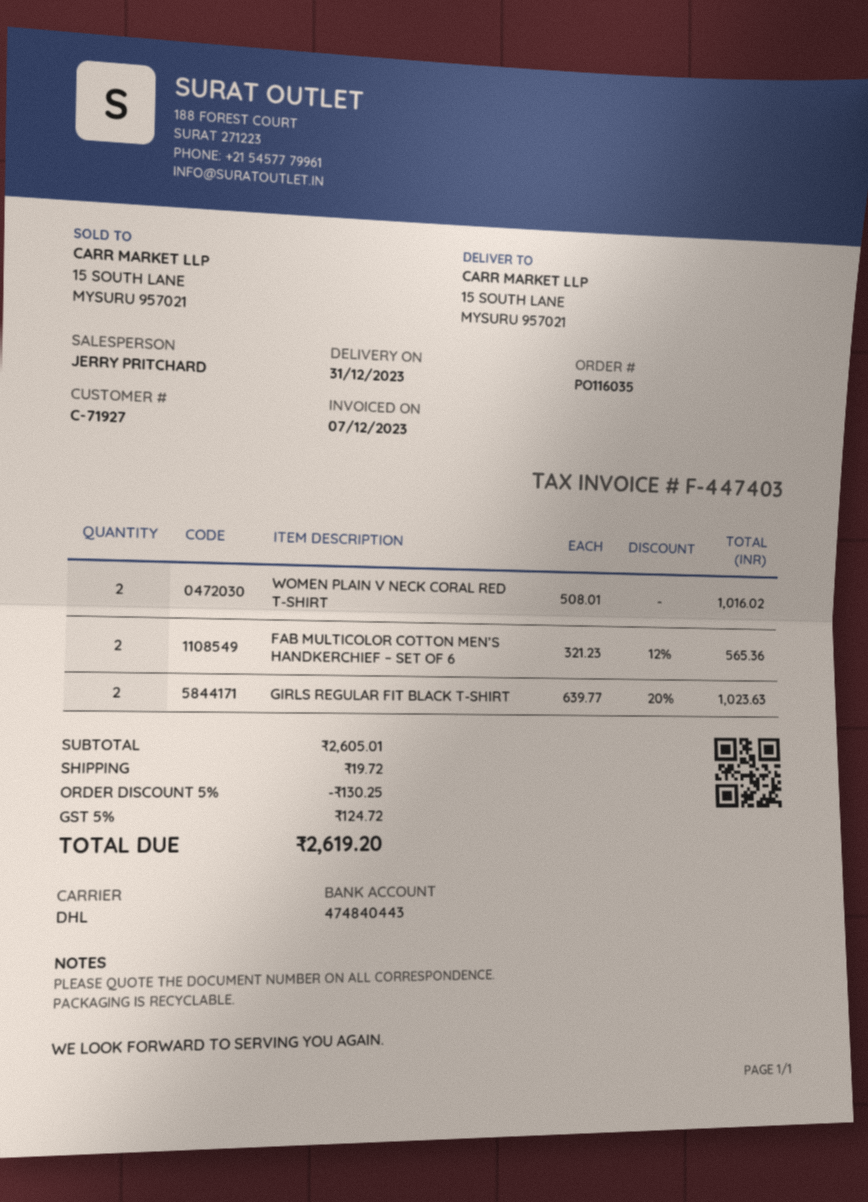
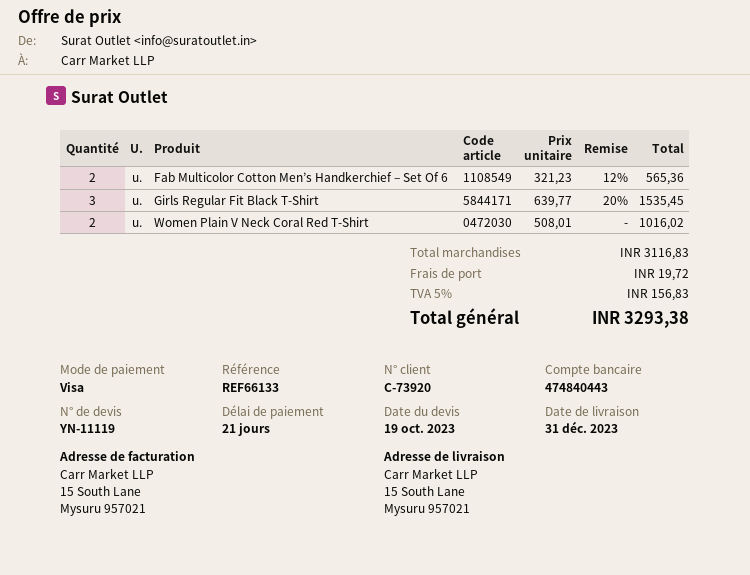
customer number: C-71927 -> C-73920
GIRLS REGULAR FIT BLACK T-SHIRT: 2 x 639.77 - 20% = 1023.63 -> 3 x 639.77 - 20% = 1535.45
subtotal: 2605.01 -> 3116.83
discount: 5% = 130.25 -> none
tax: 5% = 124.72 -> 5% = 156.83
total: 2619.20 -> 3293.38

